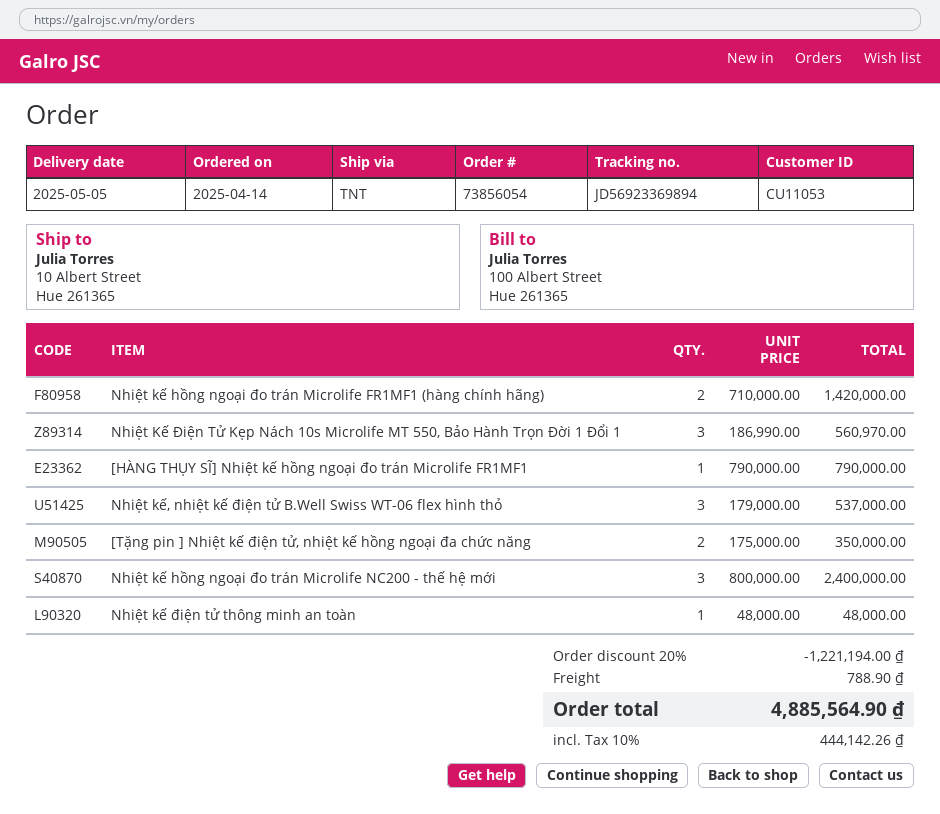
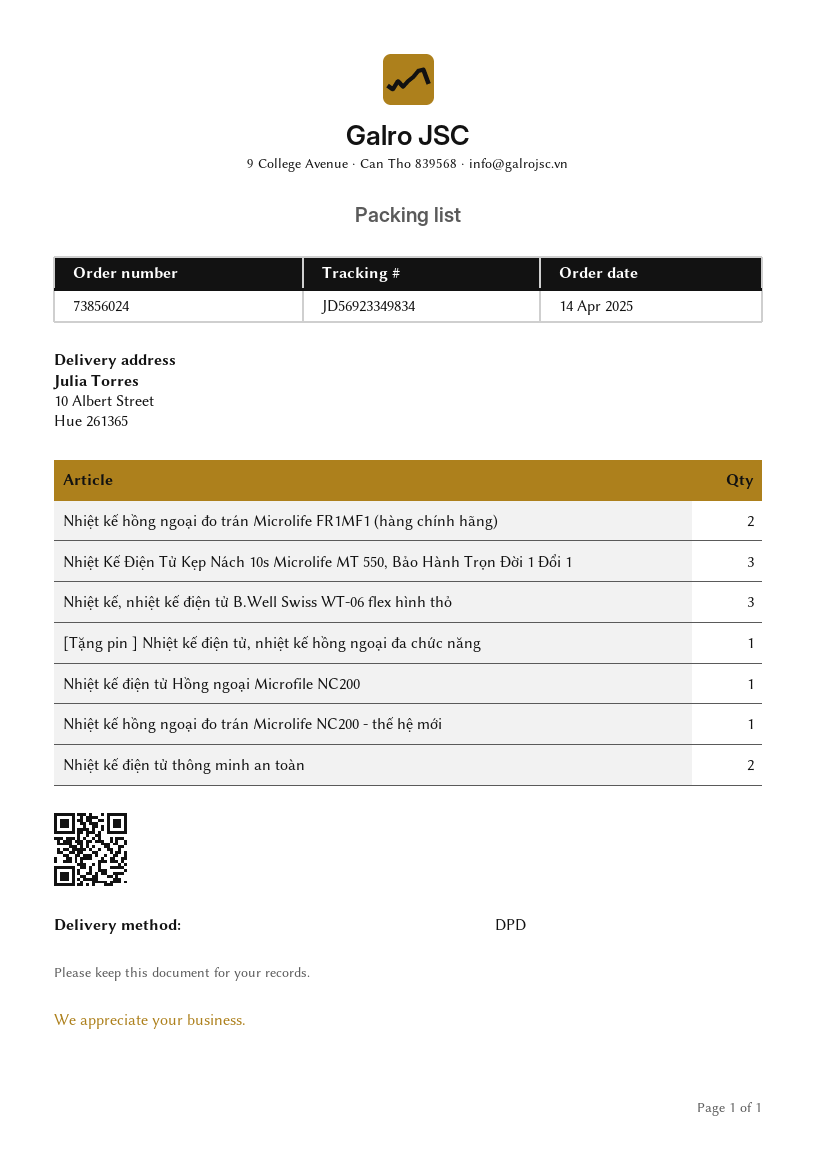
order number: 73856054 -> 73856024
shipping method: TNT -> DPD
tracking number: JD56923369894 -> JD56923349834
[HÀNG THỤY SĨ] Nhiệt kế hồng ngoại đo trán Microlife FR1MF1: 1 -> none
[Tặng pin ] Nhiệt kế điện tử, nhiệt kế hồng ngoại đa chức năng: 2 -> 1
Nhiệt kế hồng ngoại đo trán Microlife NC200 - thế hệ mới: 3 -> 1
Nhiệt kế điện tử thông minh an toàn: 1 -> 2
Nhiệt kế điện tử Hồng ngoại Microfile NC200: none -> 1

